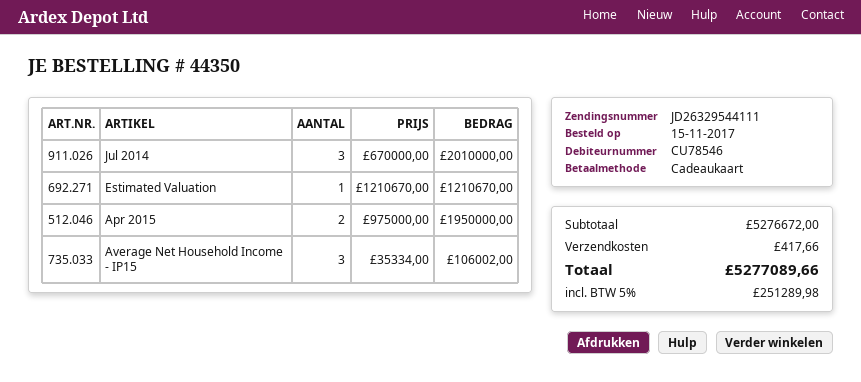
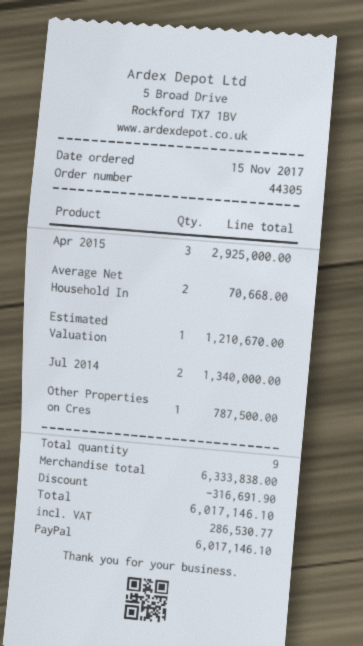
order number: 44350 -> 44305
payment method: gift card -> PayPal
Jul 2014: 3 for 2010000.00 -> 2 for 1340000.00
Apr 2015: 2 for 1950000.00 -> 3 for 2925000.00
Average Net Household Income - IP15: 3 for 106002.00 -> 2 for 70668.00
Other Properties on Cres: none -> 1 for 787500.00
subtotal: 5276672.00 -> 6333838.00
discount: none -> 316691.90
shipping: 417.66 -> none
tax: 251289.98 -> 286530.77
total: 5277089.66 -> 6017146.10

